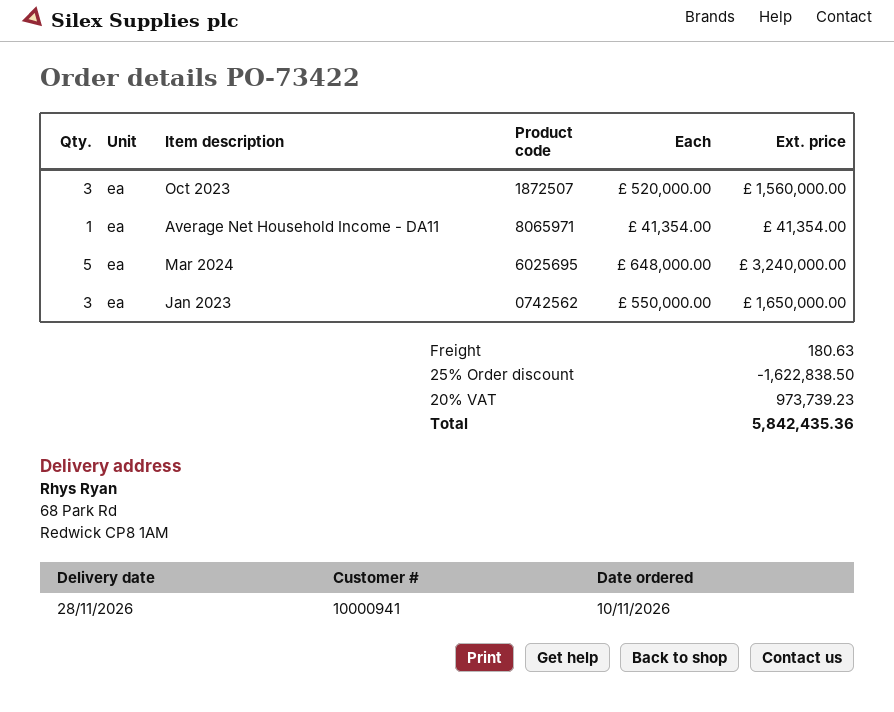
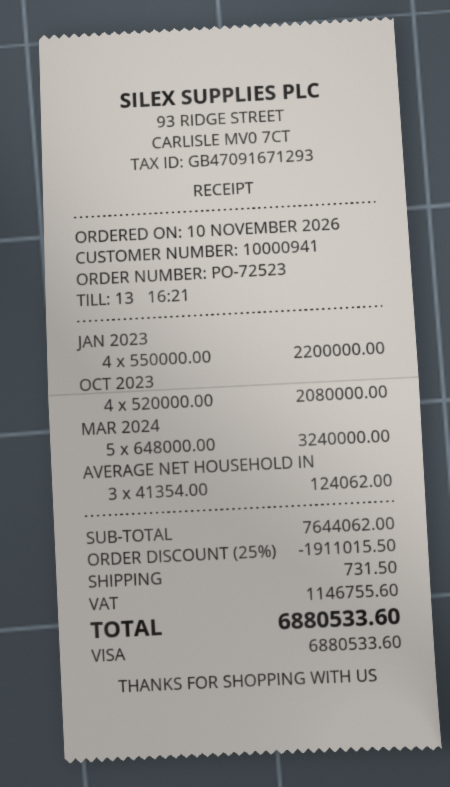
order number: PO-73422 -> PO-72523
Oct 2023: 3 x 520000.00 = 1560000.00 -> 4 x 520000.00 = 2080000.00
Average Net Household Income - DA11: 1 x 41354.00 = 41354.00 -> 3 x 41354.00 = 124062.00
Jan 2023: 3 x 550000.00 = 1650000.00 -> 4 x 550000.00 = 2200000.00
discount: 25% = 1622838.50 -> 25% = 1911015.50
shipping: 180.63 -> 731.50
tax: 973739.23 -> 1146755.60
total: 5842435.36 -> 6880533.60

